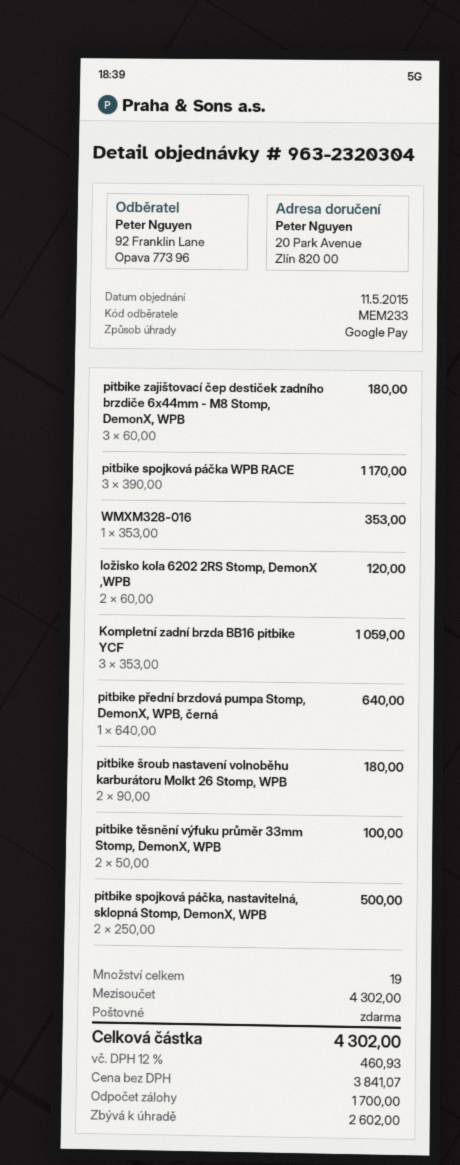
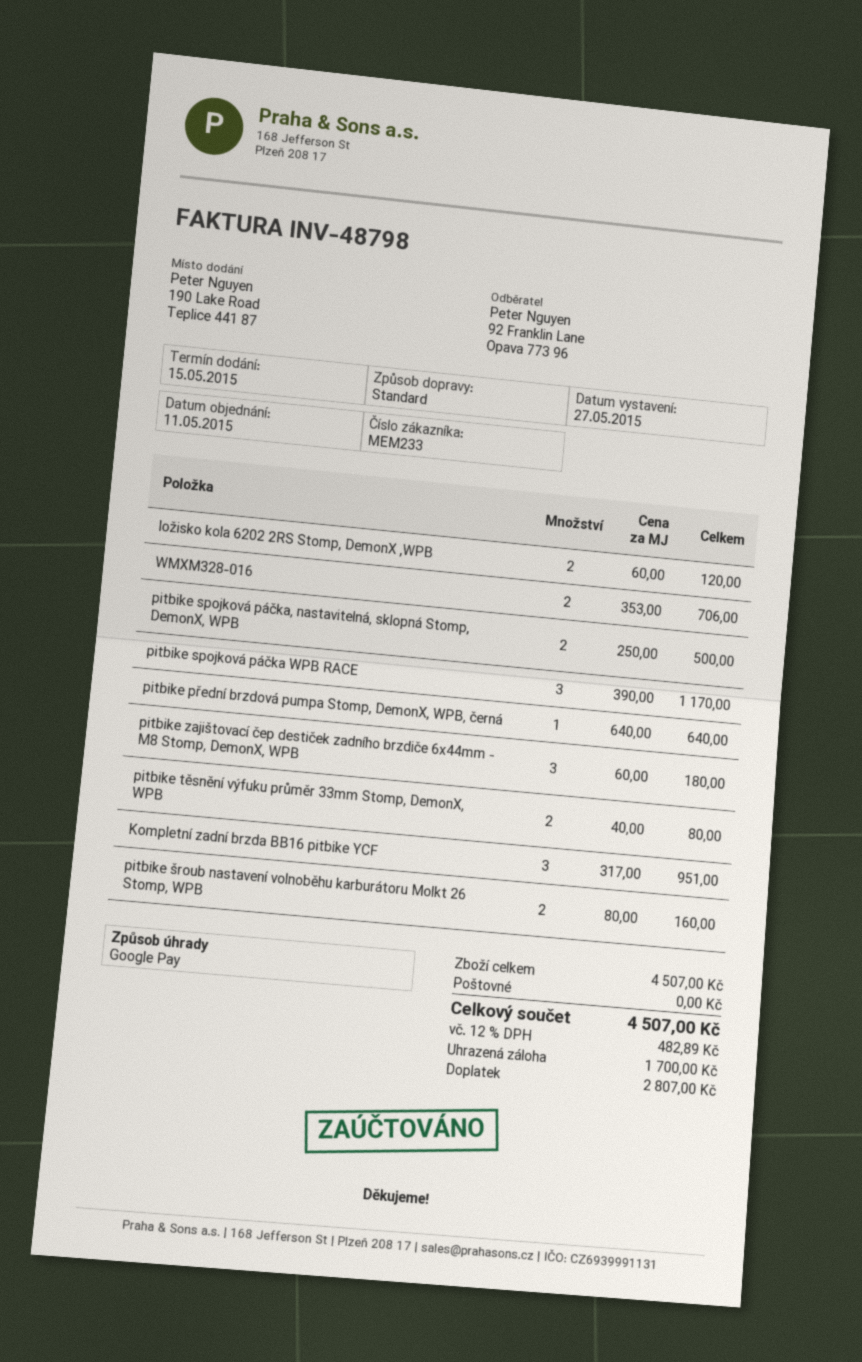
ship to: 20 Park Avenue, Zlín 820 00 -> 190 Lake Road, Teplice 441 87
WMXM328-016: 1 x 353.00 = 353.00 -> 2 x 353.00 = 706.00
Kompletní zadní brzda BB16 pitbike YCF: 3 x 353.00 = 1059.00 -> 3 x 317.00 = 951.00
pitbike šroub nastavení volnoběhu karburátoru Molkt 26 Stomp, WPB: 2 x 90.00 = 180.00 -> 2 x 80.00 = 160.00
pitbike těsnění výfuku průměr 33mm Stomp, DemonX, WPB: 2 x 50.00 = 100.00 -> 2 x 40.00 = 80.00
subtotal: 4302.00 -> 4507.00
tax: 12% = 460.93 -> 12% = 482.89
total: 4302.00 -> 4507.00
balance: 2602.00 -> 2807.00

